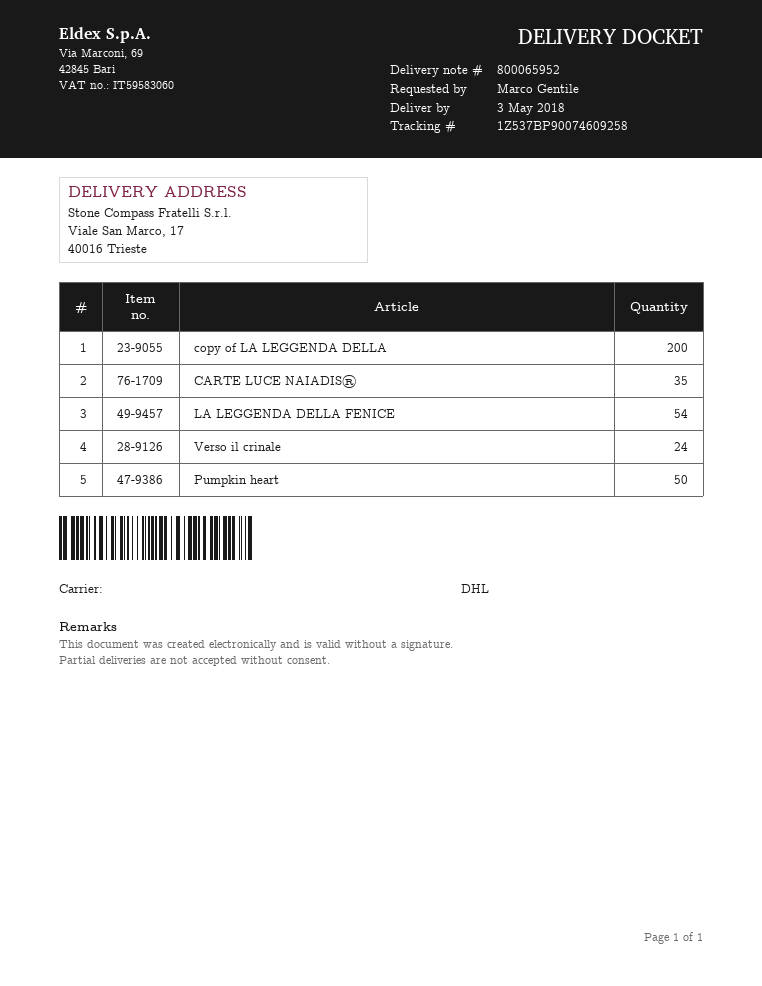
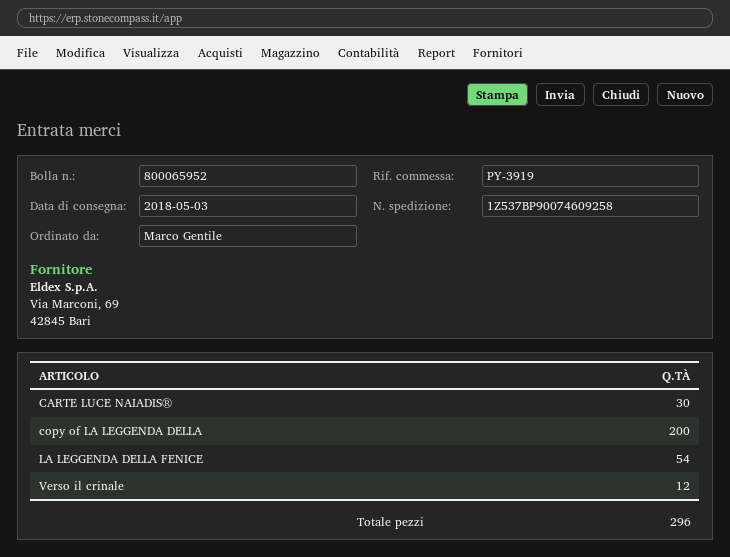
CARTE LUCE NAIADIS®: 35 -> 30
Verso il crinale: 24 -> 12
Pumpkin heart: 50 -> none

